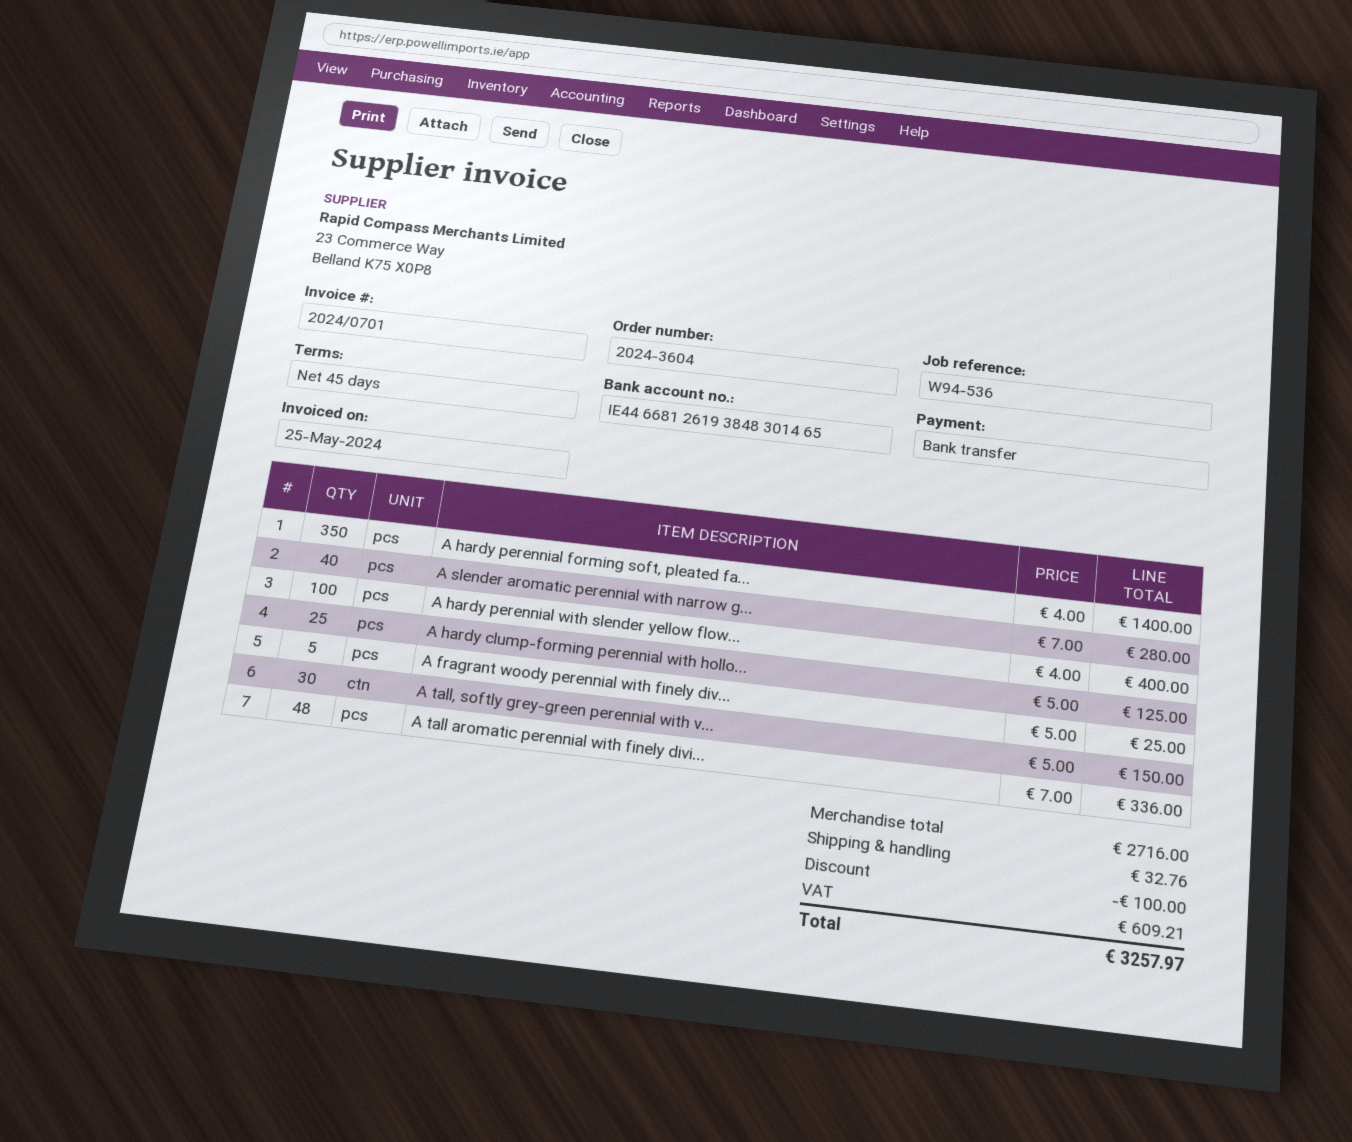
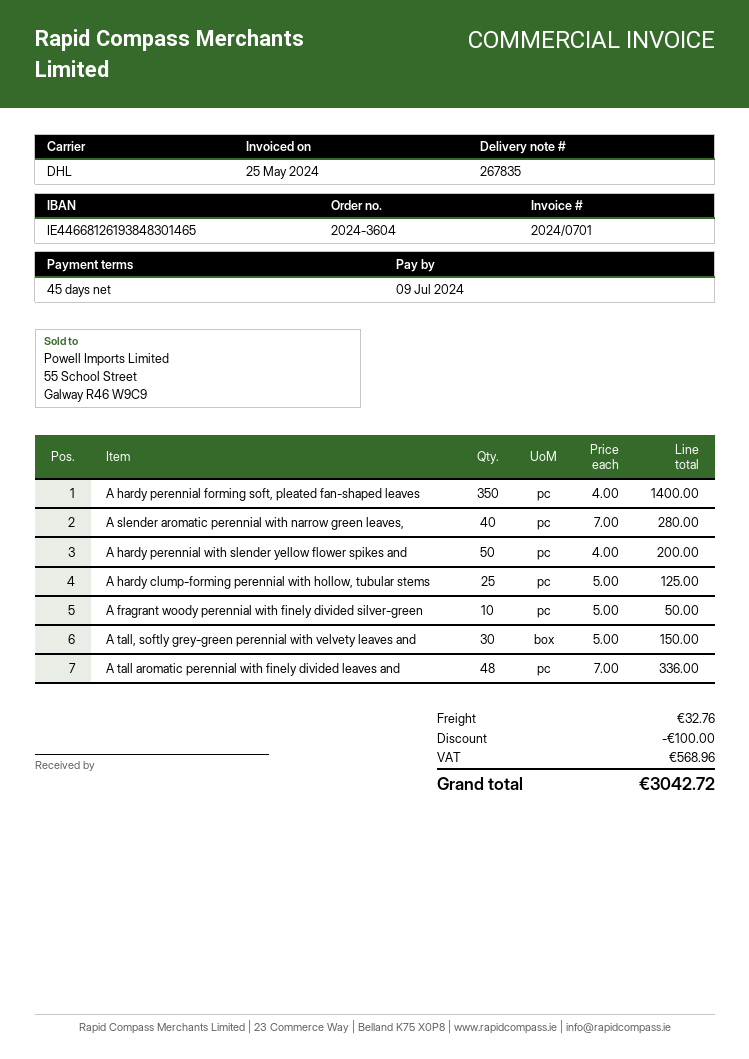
A hardy perennial with slender yellow flow...: 100 x 4.00 = 400.00 -> 50 x 4.00 = 200.00
A fragrant woody perennial with finely div...: 5 x 5.00 = 25.00 -> 10 x 5.00 = 50.00
tax: 609.21 -> 568.96
total: 3257.97 -> 3042.72

